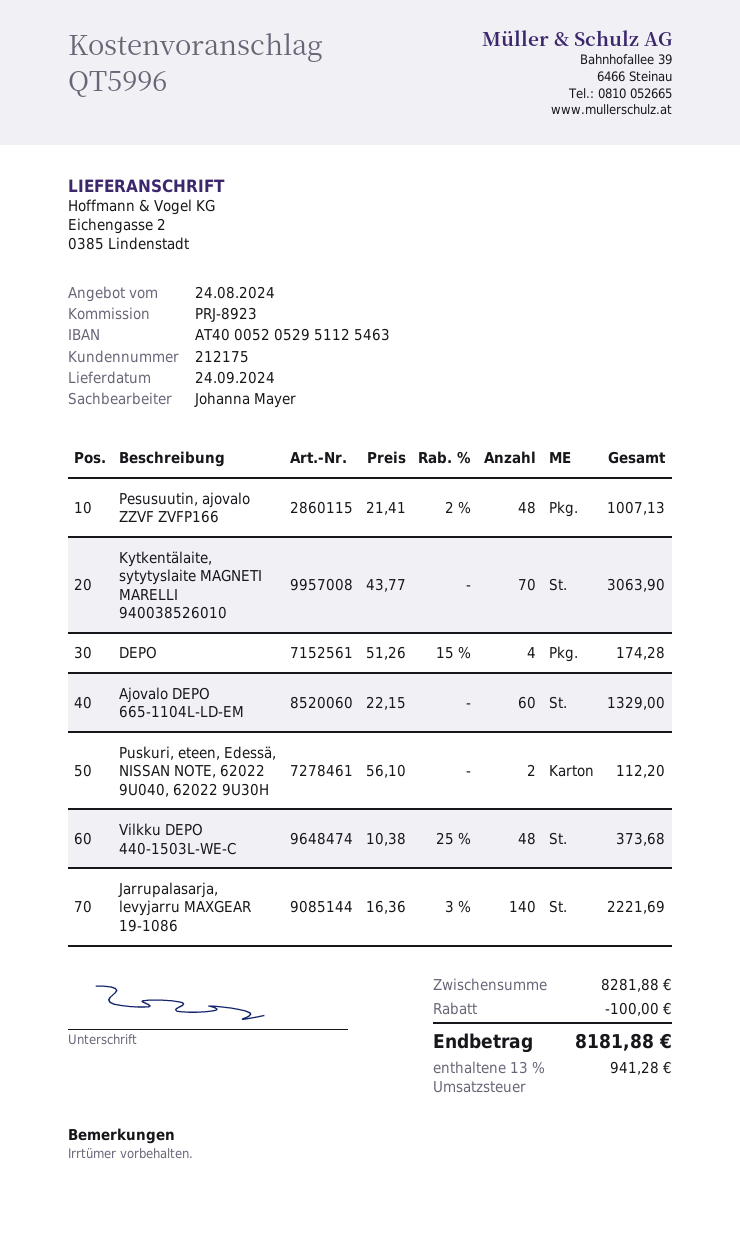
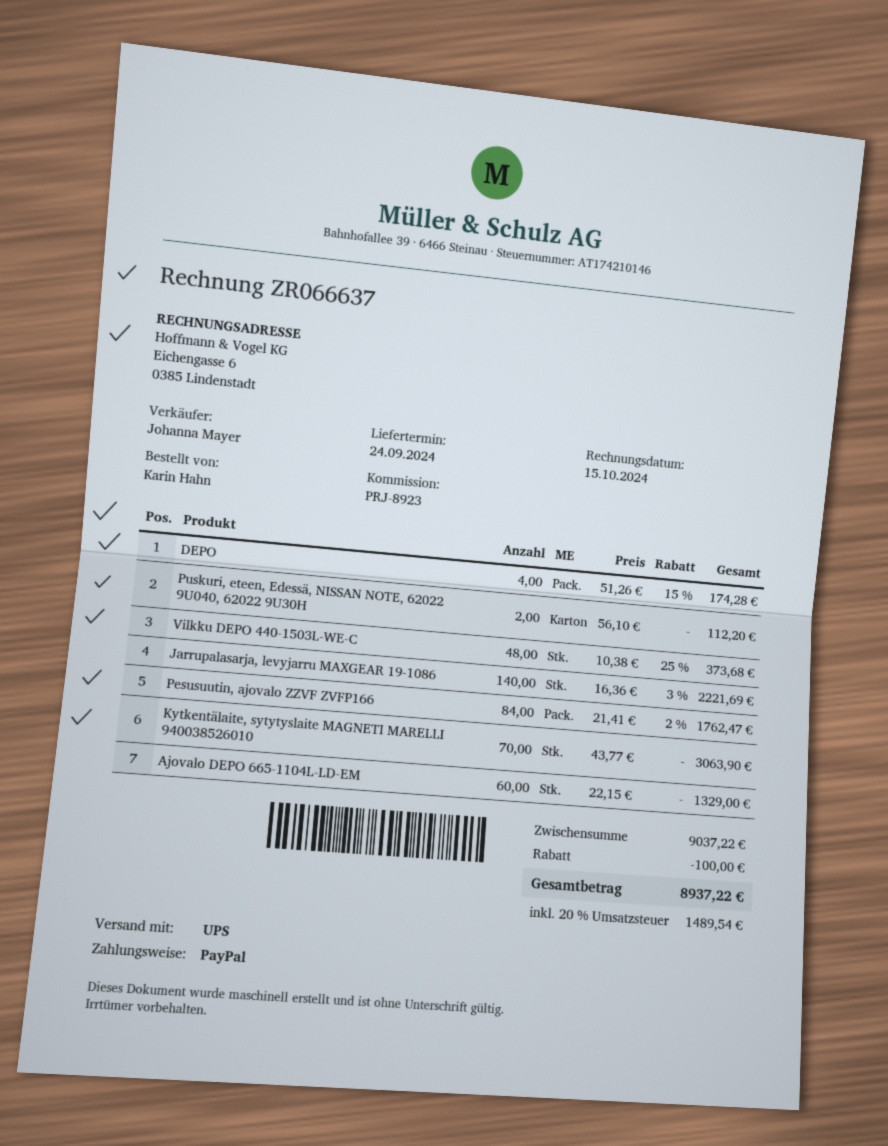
Pesusuutin, ajovalo ZZVF ZVFP166: 48 x 21.41 - 2% = 1007.13 -> 84 x 21.41 - 2% = 1762.47
subtotal: 8281.88 -> 9037.22
tax: 13% = 941.28 -> 20% = 1489.54
total: 8181.88 -> 8937.22

